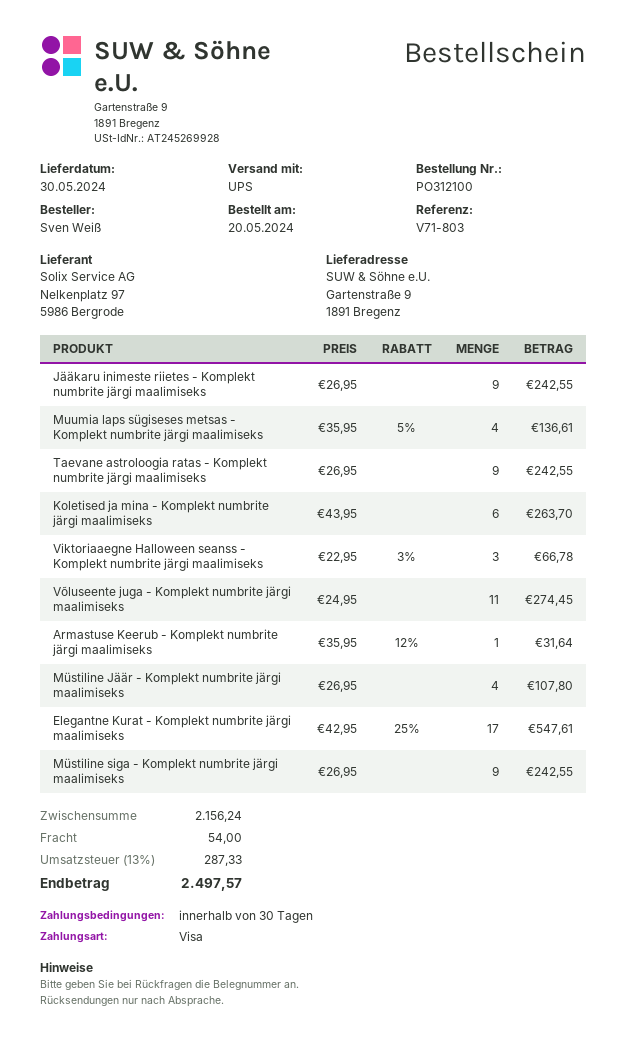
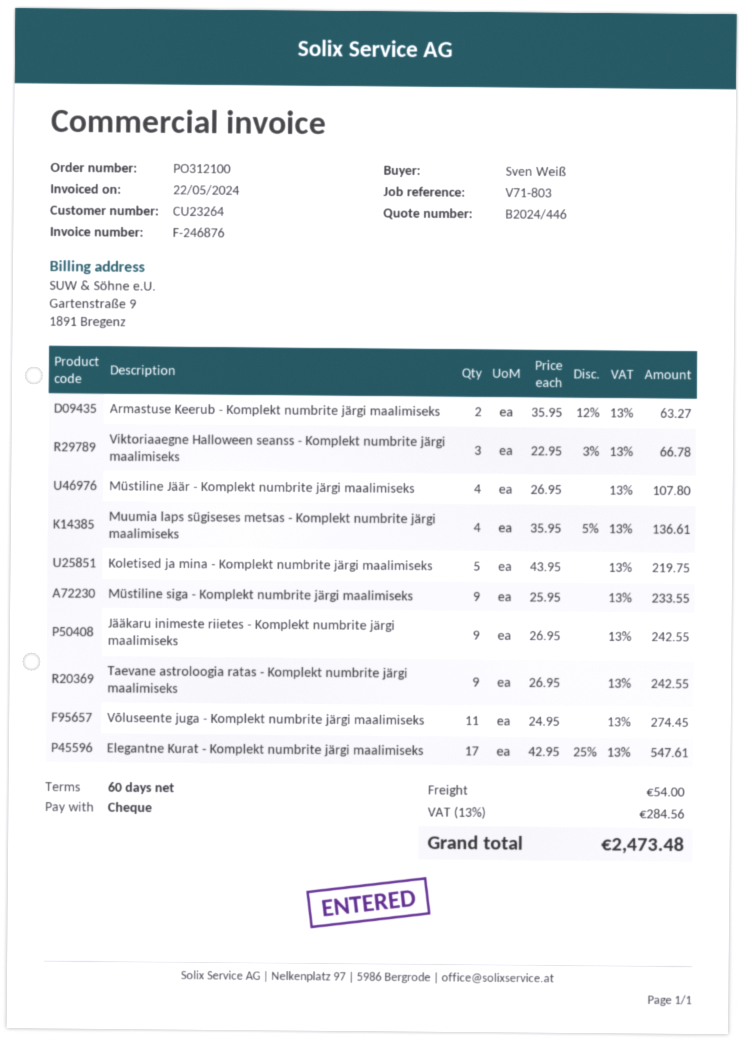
payment terms: 30 days -> 60 days
payment method: Visa -> cheque
Koletised ja mina - Komplekt numbrite järgi maalimiseks: 6 x 43.95 = 263.70 -> 5 x 43.95 = 219.75
Armastuse Keerub - Komplekt numbrite järgi maalimiseks: 1 x 35.95 - 12% = 31.64 -> 2 x 35.95 - 12% = 63.27
Müstiline siga - Komplekt numbrite järgi maalimiseks: 9 x 26.95 = 242.55 -> 9 x 25.95 = 233.55
tax: 13% = 287.33 -> 13% = 284.56
total: 2497.57 -> 2473.48

